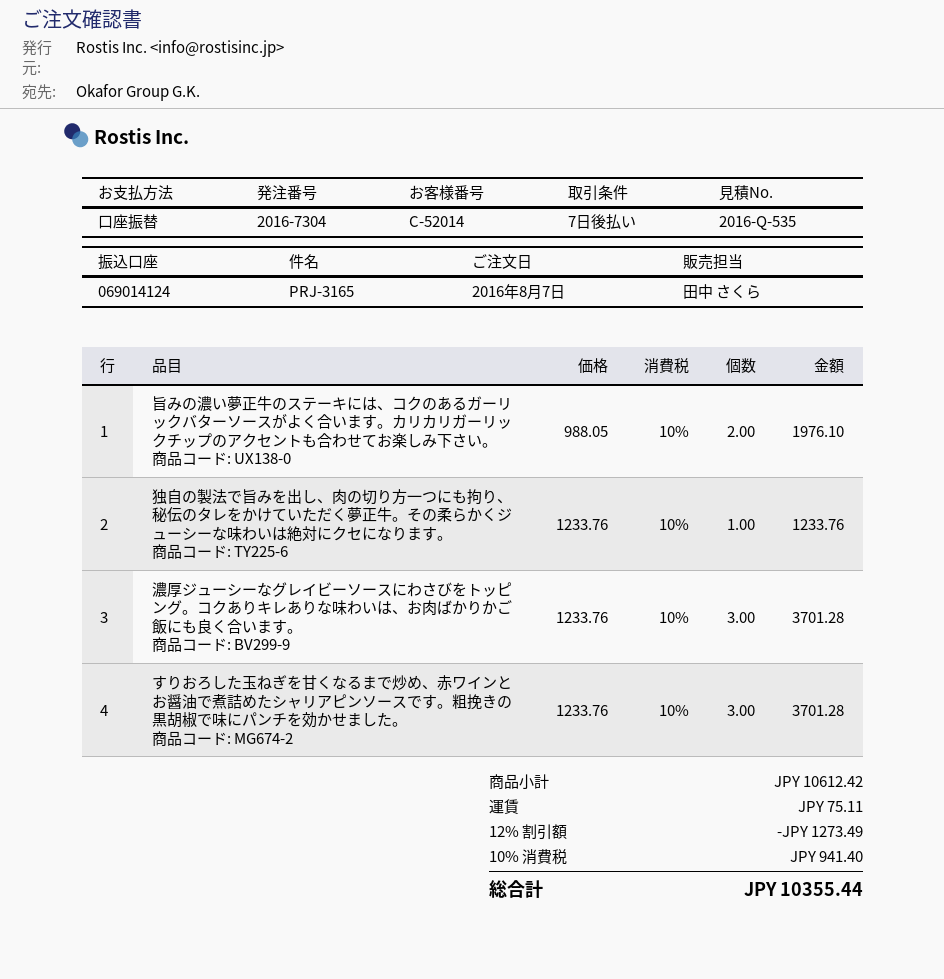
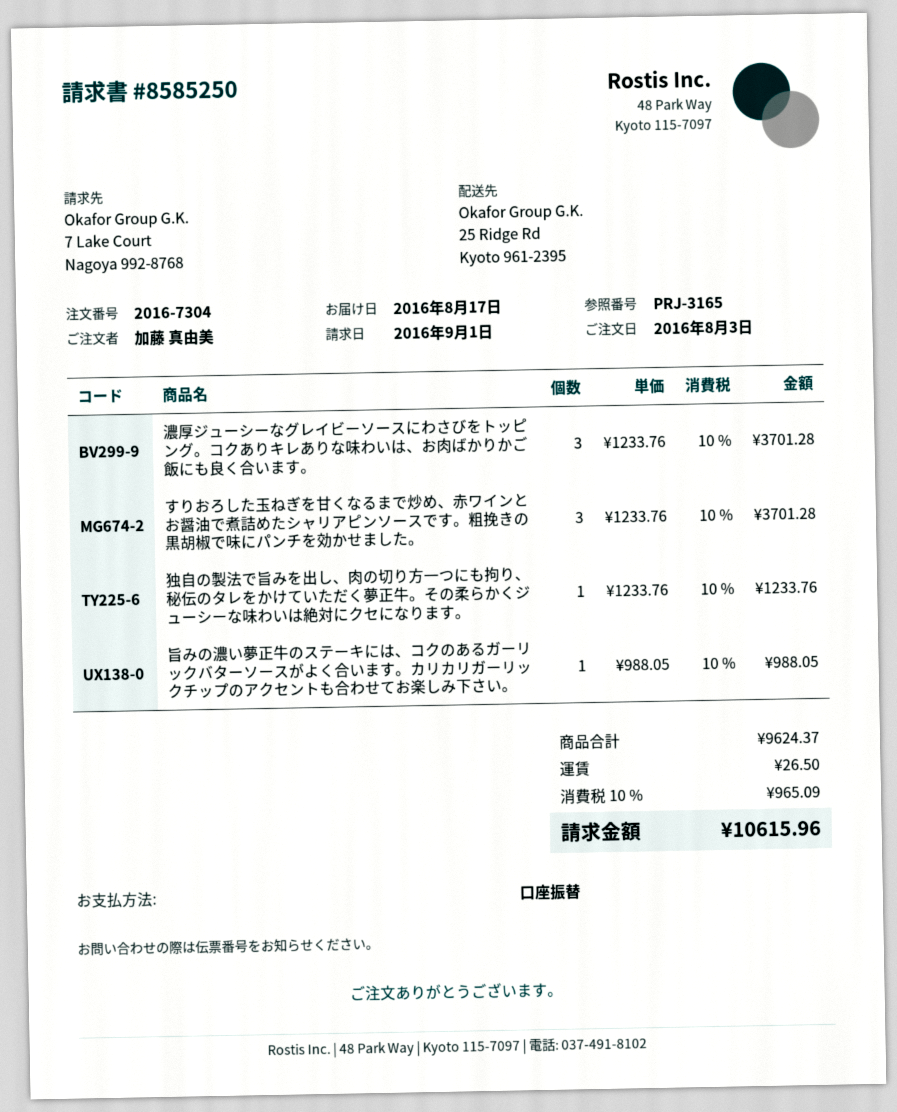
order date: 2016-08-07 -> 2016-08-03
旨みの濃い夢正牛のステーキには、コクのあるガーリックバターソースがよく合います。カリカリガーリックチップのアクセントも合わせてお楽しみ下さい。: 2 x 988.05 = 1976.10 -> 1 x 988.05 = 988.05
subtotal: 10612.42 -> 9624.37
discount: 12% = 1273.49 -> none
shipping: 75.11 -> 26.50
tax: 10% = 941.40 -> 10% = 965.09
total: 10355.44 -> 10615.96

